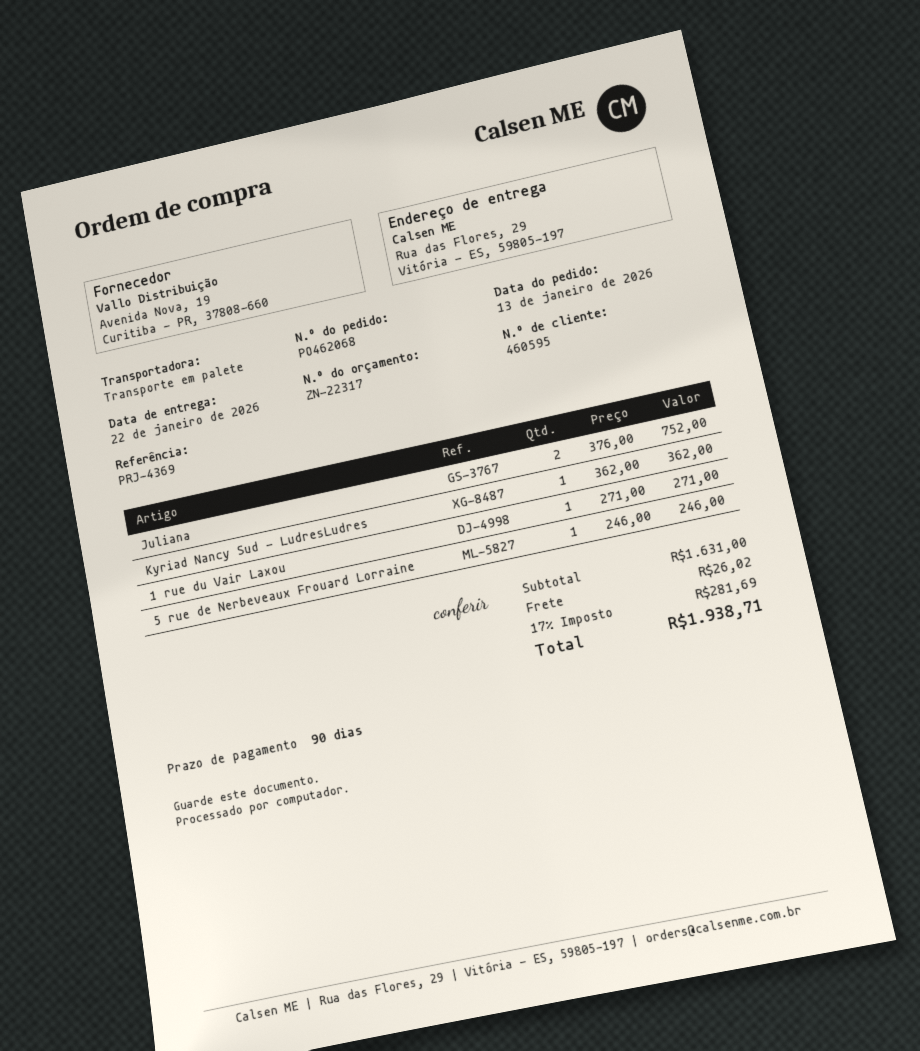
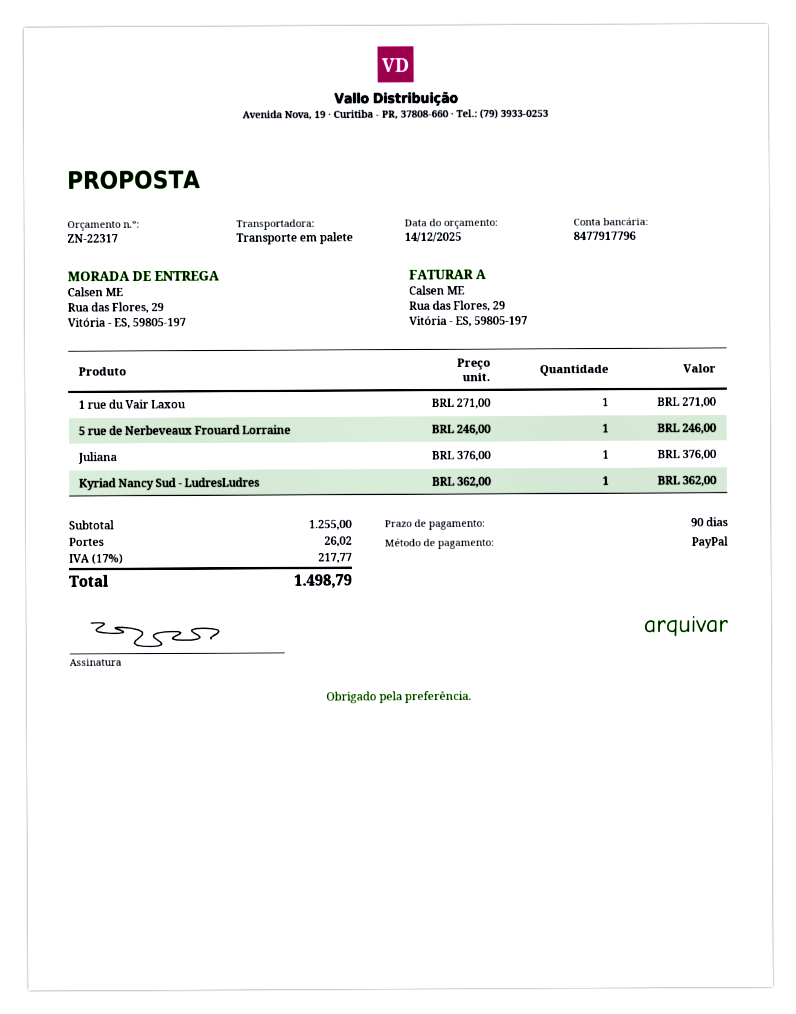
Juliana: 2 x 376.00 = 752.00 -> 1 x 376.00 = 376.00
subtotal: 1631.00 -> 1255.00
tax: 17% = 281.69 -> 17% = 217.77
total: 1938.71 -> 1498.79

